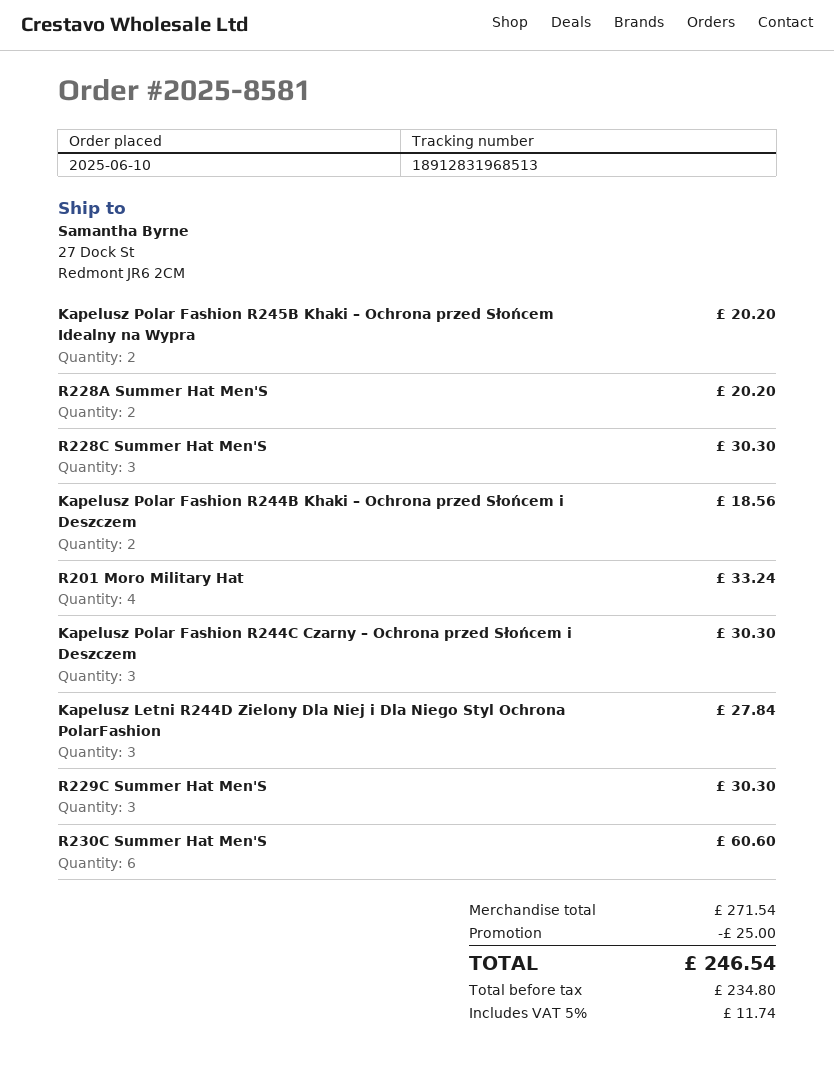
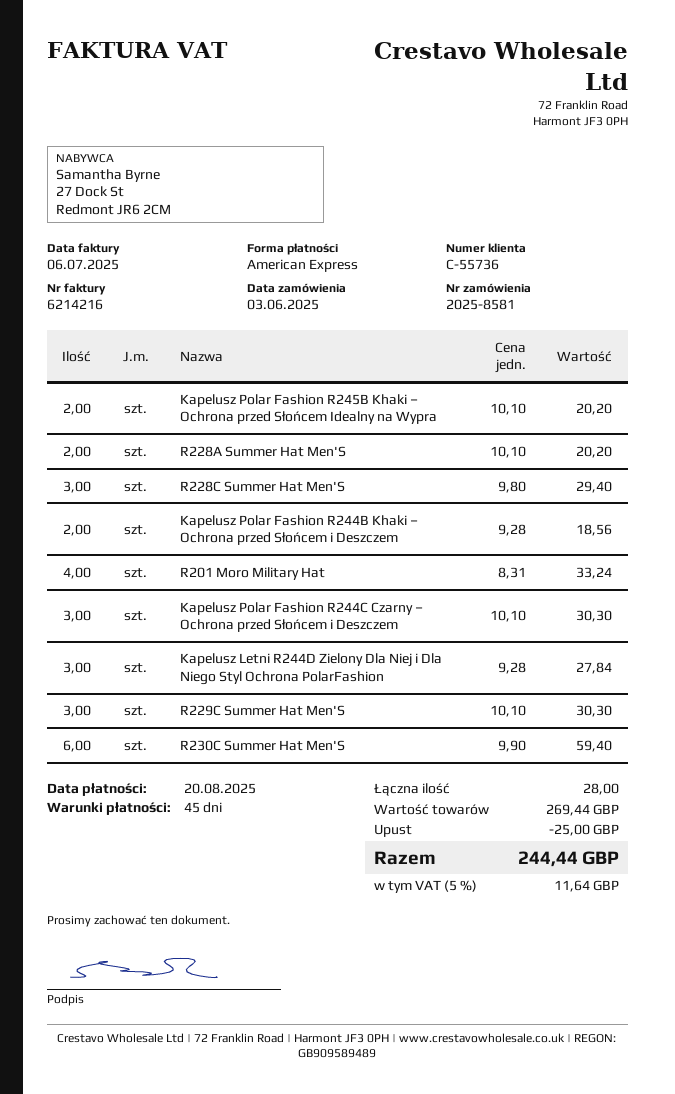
order date: 2025-06-10 -> 2025-06-03
R228C Summer Hat Men'S: 3 for 30.30 -> 3 for 29.40
R230C Summer Hat Men'S: 6 for 60.60 -> 6 for 59.40
subtotal: 271.54 -> 269.44
tax: 5% = 11.74 -> 5% = 11.64
total: 246.54 -> 244.44

